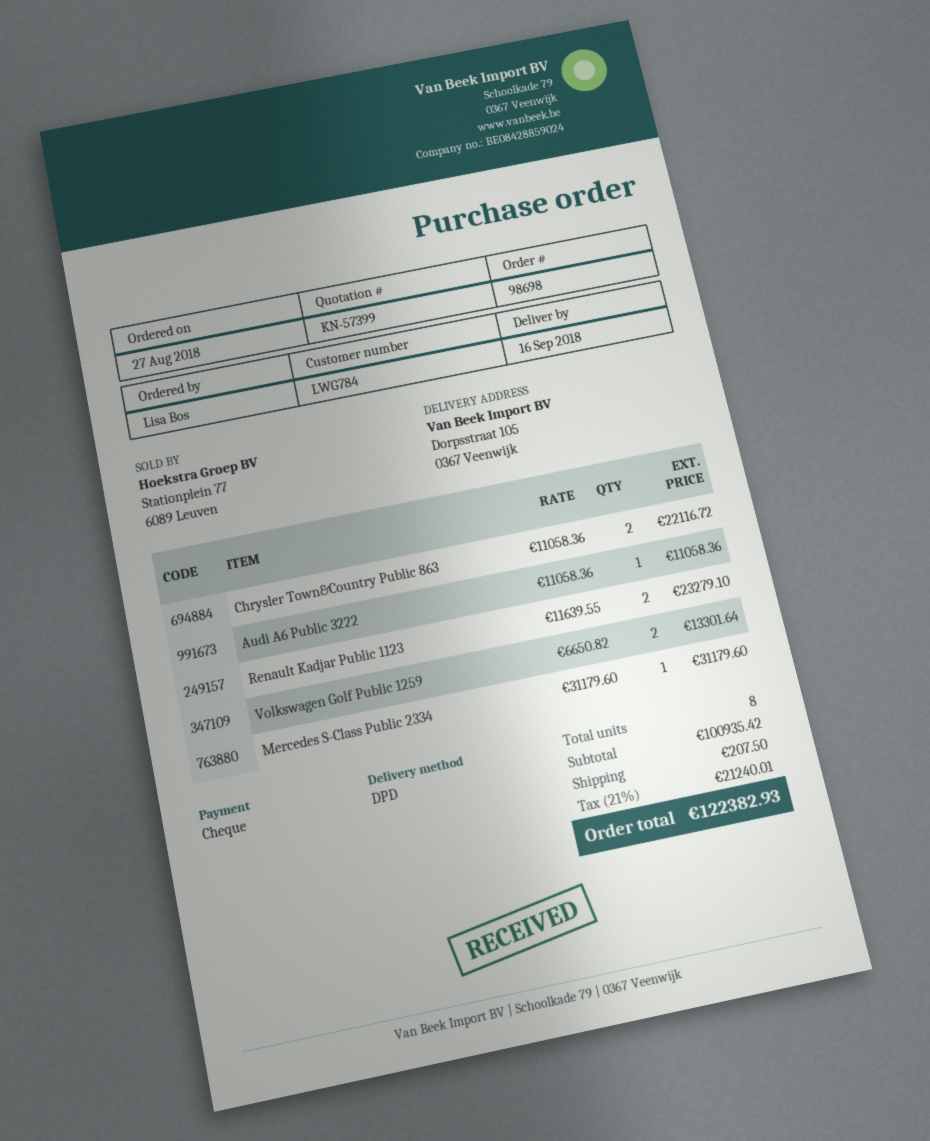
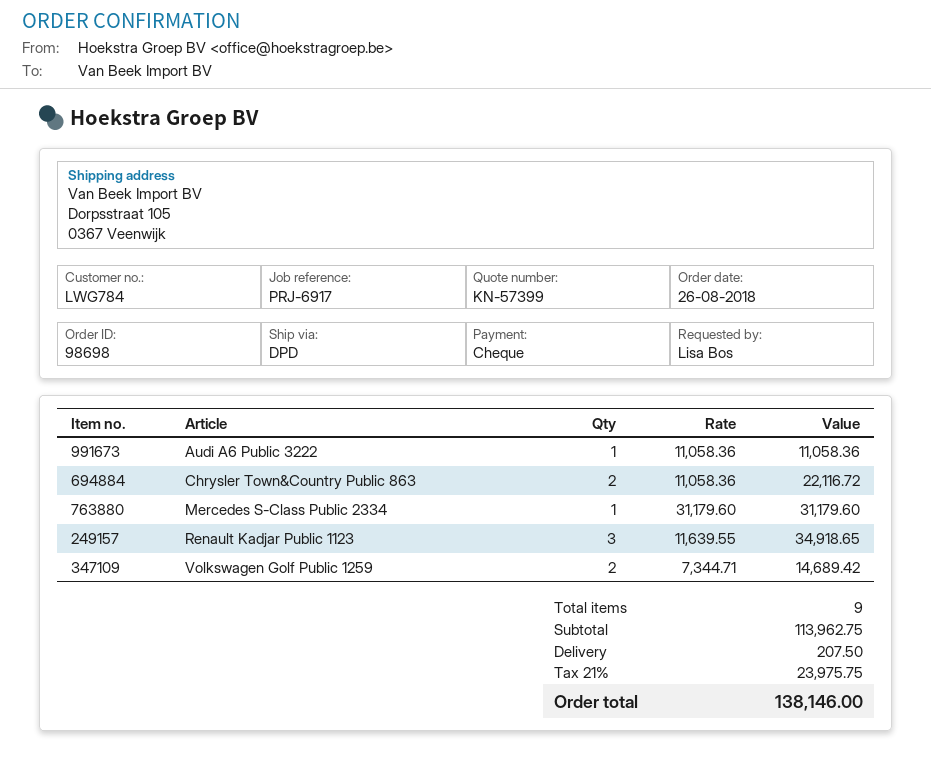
order date: 2018-08-27 -> 2018-08-26
Renault Kadjar Public 1123: 2 x 11639.55 = 23279.10 -> 3 x 11639.55 = 34918.65
Volkswagen Golf Public 1259: 2 x 6650.82 = 13301.64 -> 2 x 7344.71 = 14689.42
total quantity: 8 -> 9
subtotal: 100935.42 -> 113962.75
tax: 21% = 21240.01 -> 21% = 23975.75
total: 122382.93 -> 138146.00

